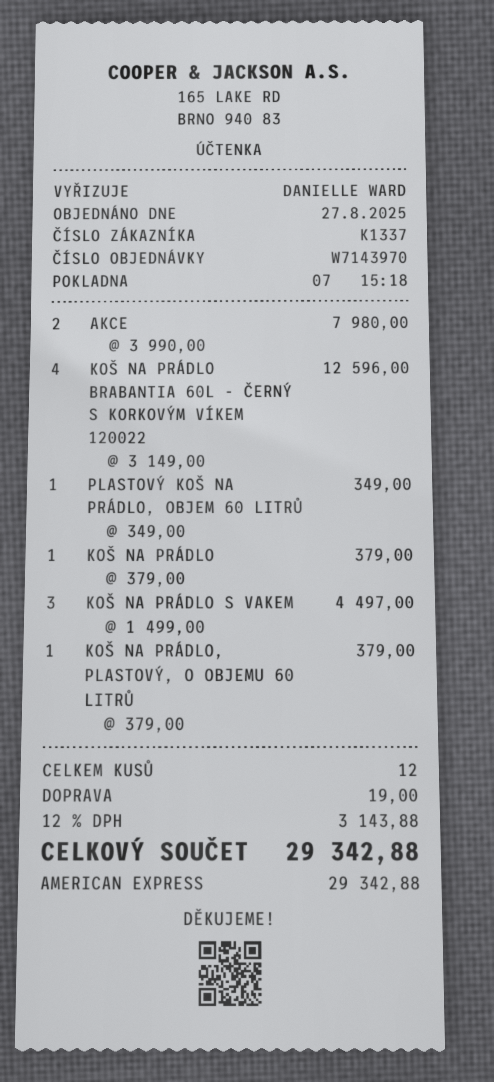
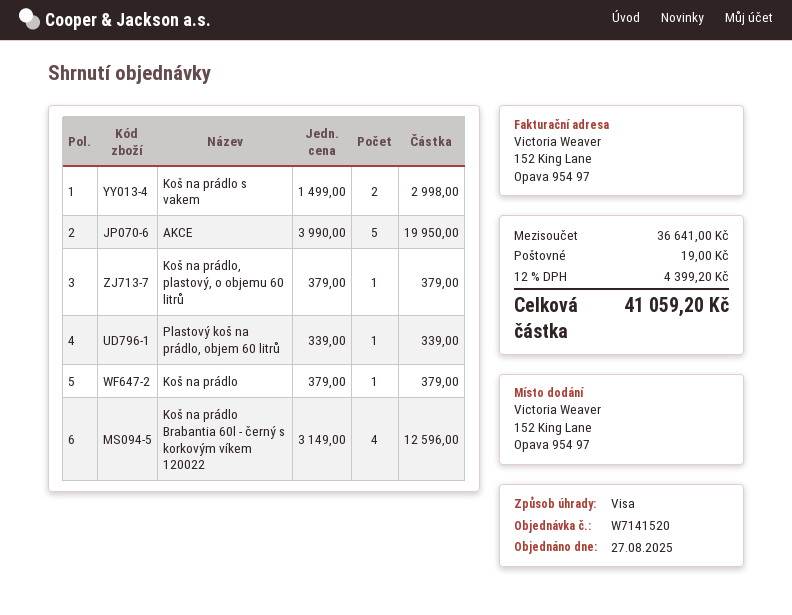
order number: W7143970 -> W7141520
payment method: American Express -> Visa
AKCE: 2 x 3990.00 = 7980.00 -> 5 x 3990.00 = 19950.00
PLASTOVÝ KOŠ NA PRÁDLO, OBJEM 60 LITRŮ: 1 x 349.00 = 349.00 -> 1 x 339.00 = 339.00
KOŠ NA PRÁDLO S VAKEM: 3 x 1499.00 = 4497.00 -> 2 x 1499.00 = 2998.00
tax: 12% = 3143.88 -> 12% = 4399.20
total: 29342.88 -> 41059.20

